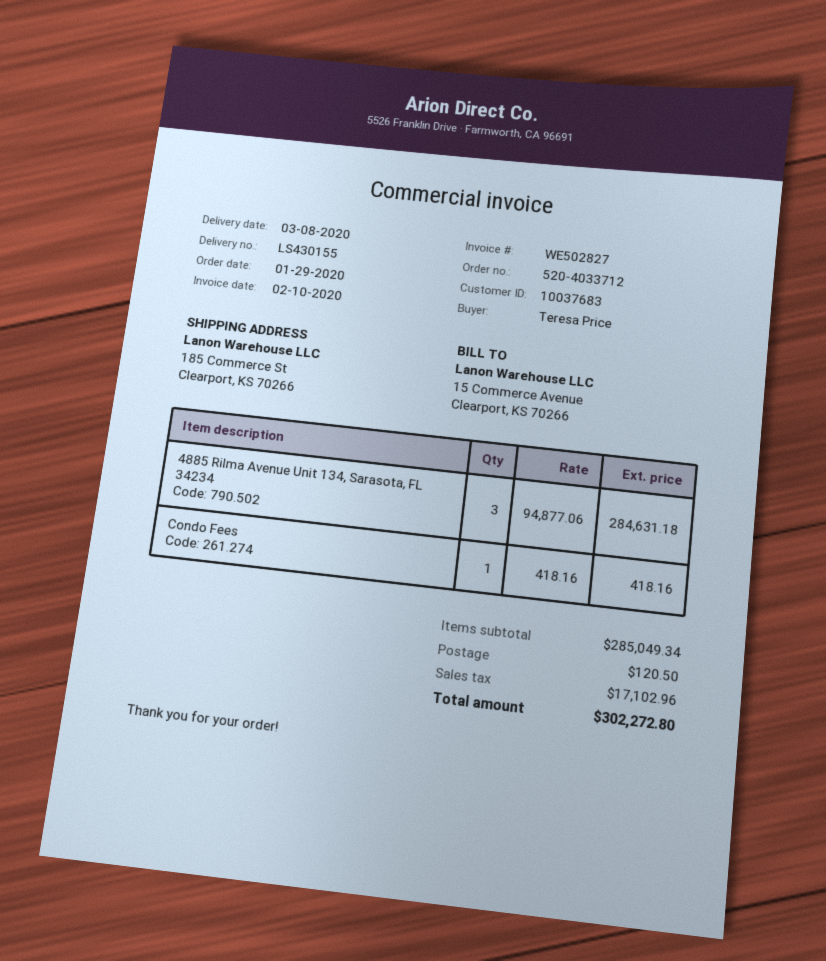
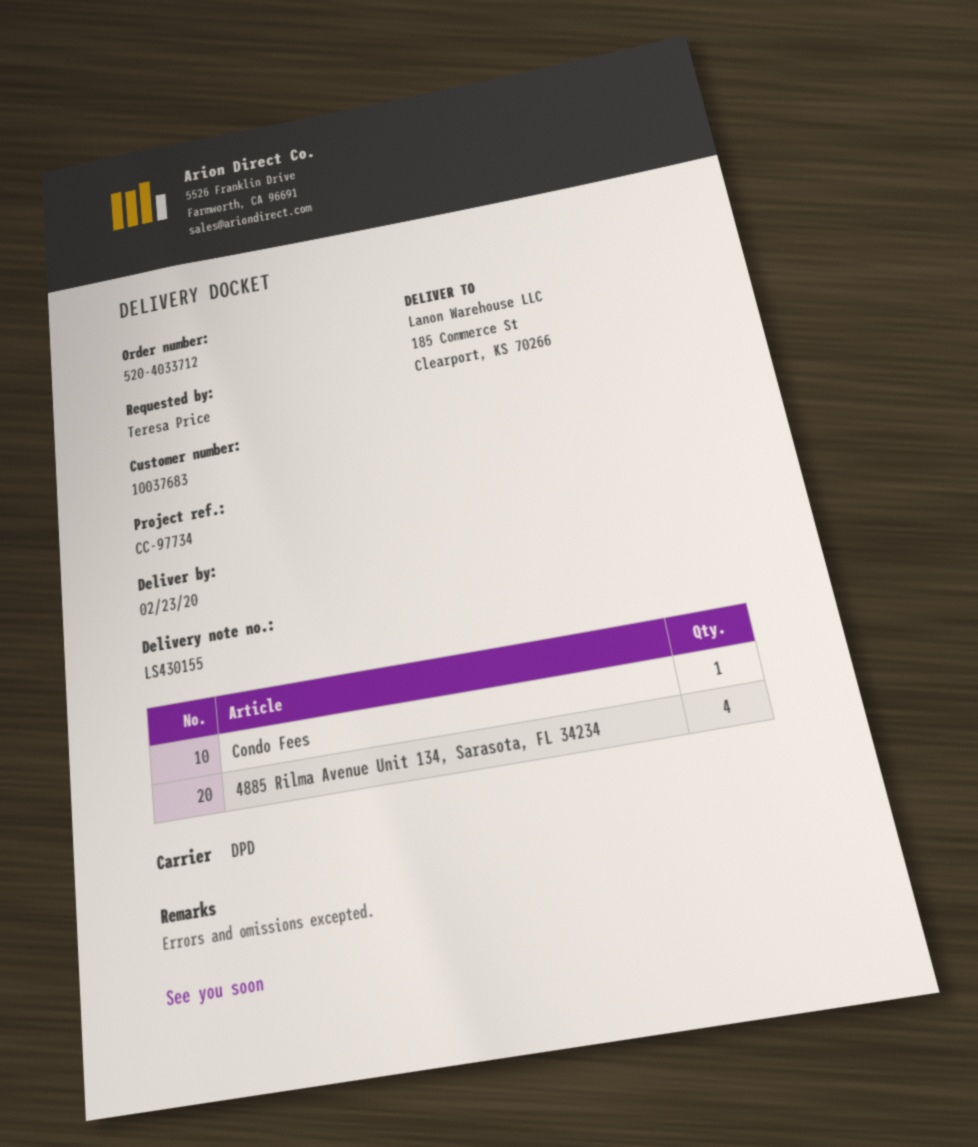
delivery date: 2020-03-08 -> 2020-02-23
4885 Rilma Avenue Unit 134, Sarasota, FL 34234: 3 -> 4

